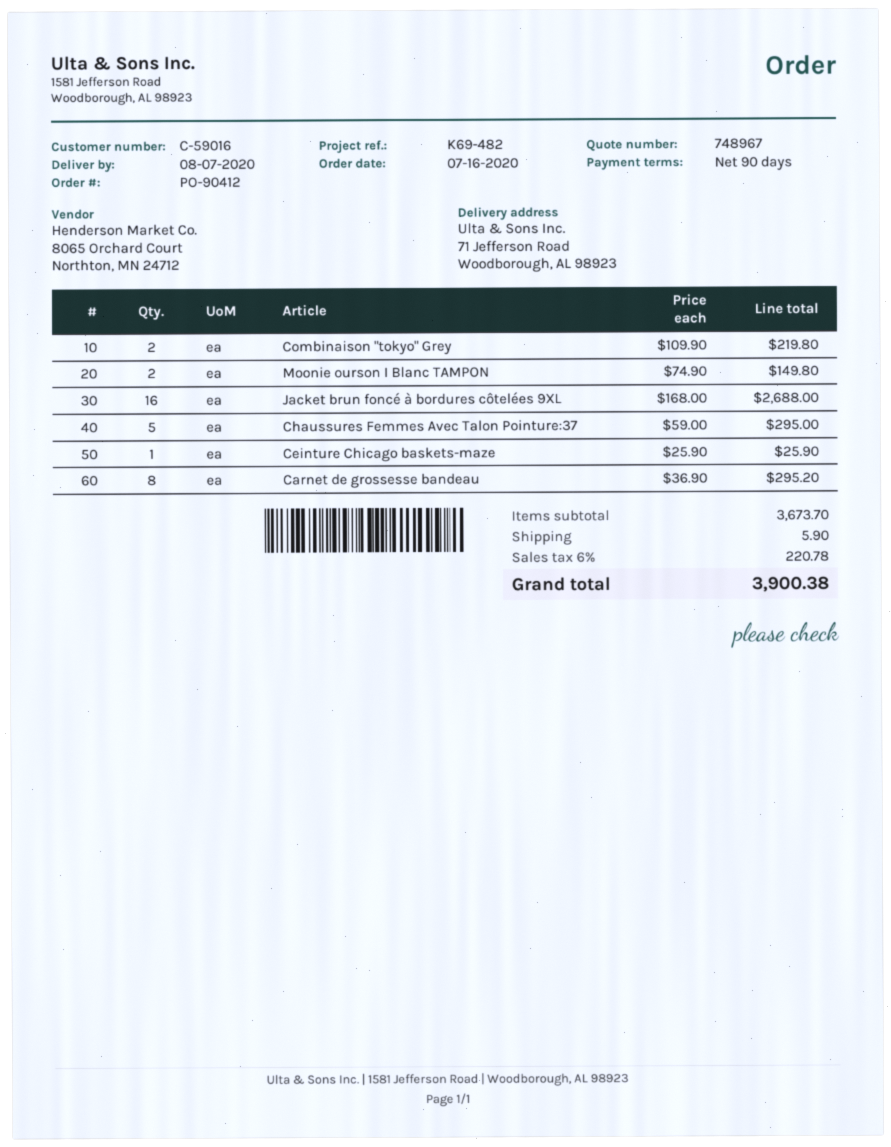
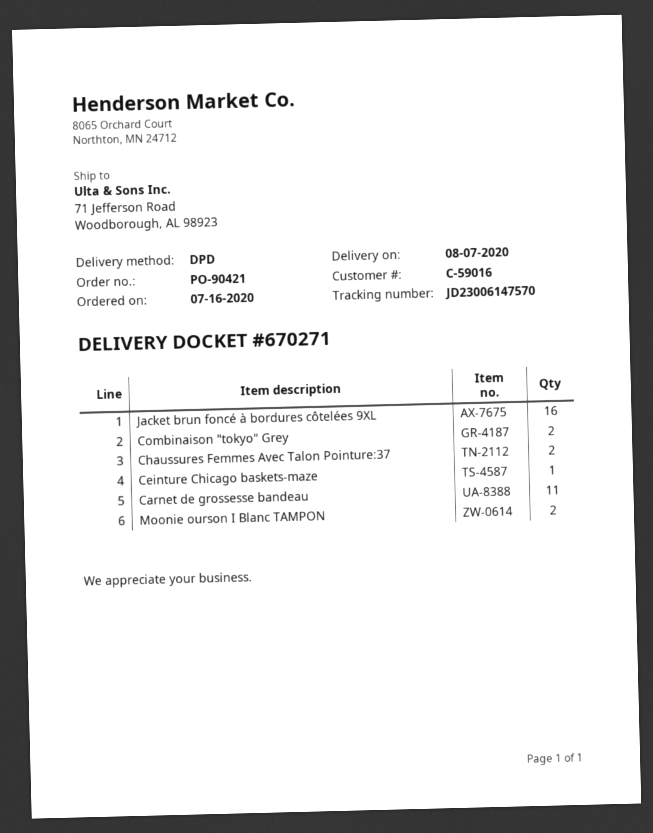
order number: PO-90412 -> PO-90421
Chaussures Femmes Avec Talon Pointure:37: 5 -> 2
Carnet de grossesse bandeau: 8 -> 11

